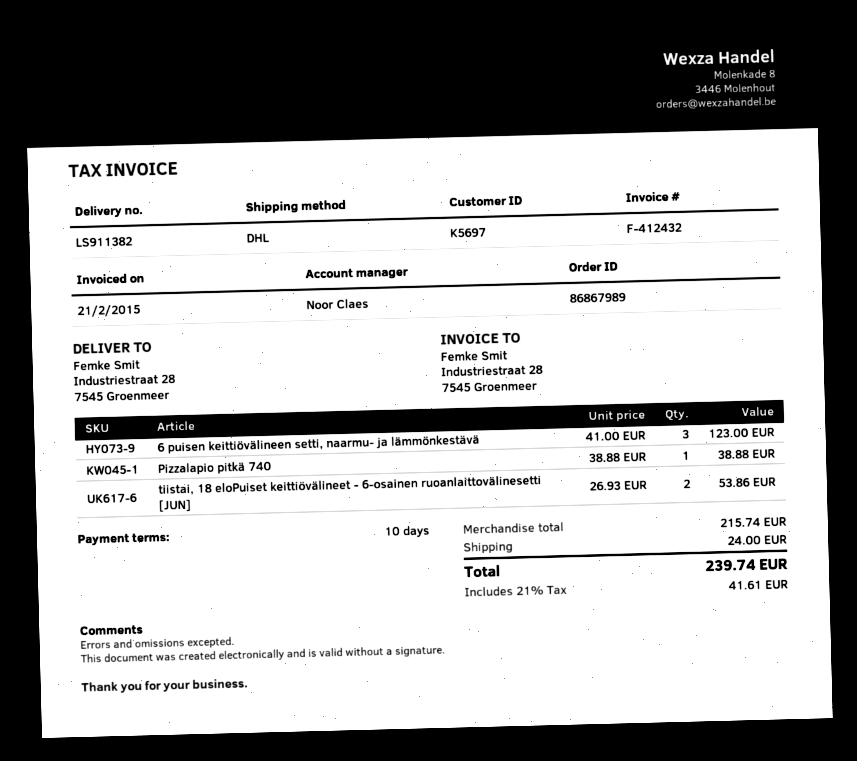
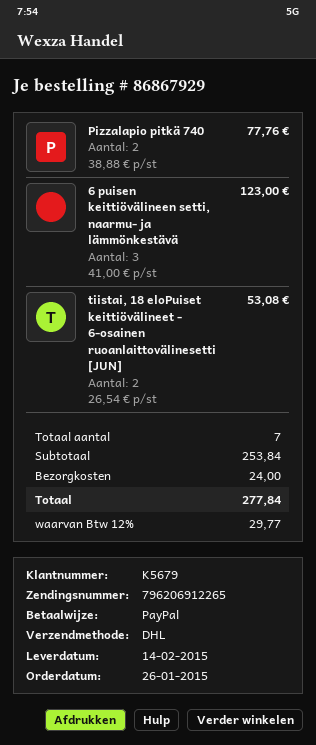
order number: 86867989 -> 86867929
customer number: K5697 -> K5679
Pizzalapio pitkä 740: 1 x 38.88 = 38.88 -> 2 x 38.88 = 77.76
tiistai, 18 eloPuiset keittiövälineet - 6-osainen ruoanlaittovälinesetti [JUN]: 2 x 26.93 = 53.86 -> 2 x 26.54 = 53.08
subtotal: 215.74 -> 253.84
tax: 21% = 41.61 -> 12% = 29.77
total: 239.74 -> 277.84

